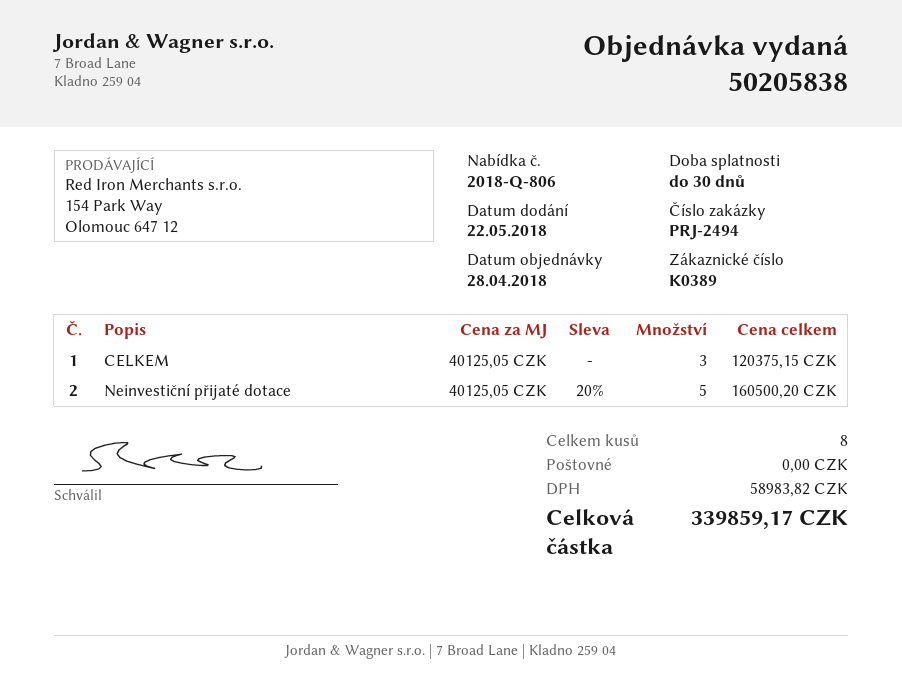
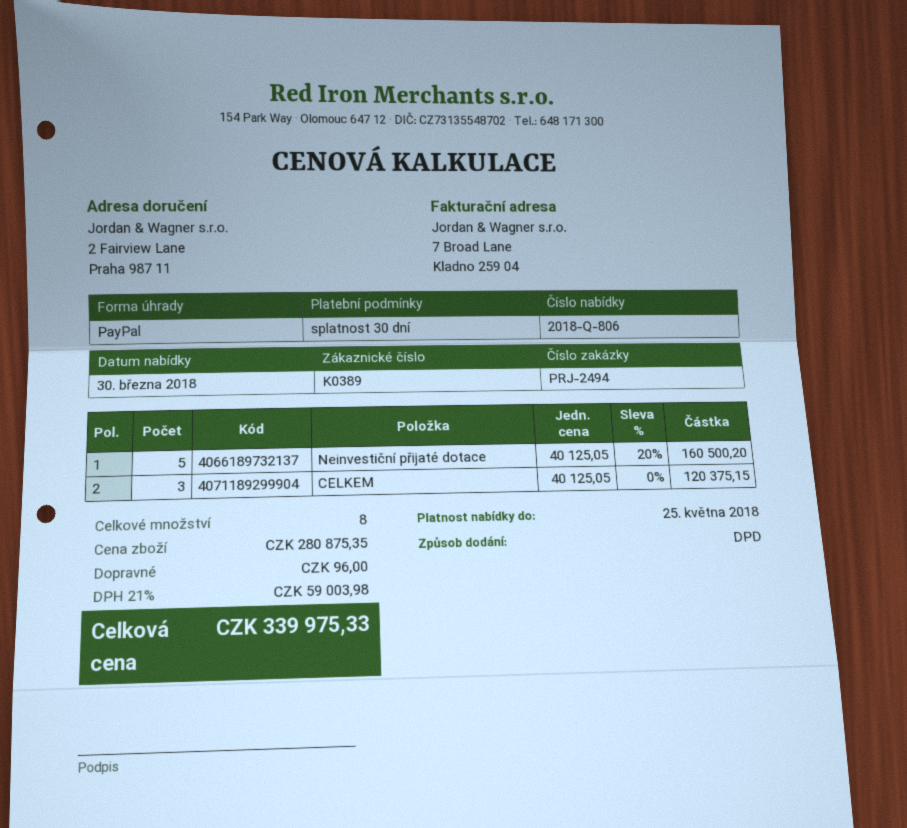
shipping: 0.00 -> 96.00
tax: 58983.82 -> 59003.98
total: 339859.17 -> 339975.33

